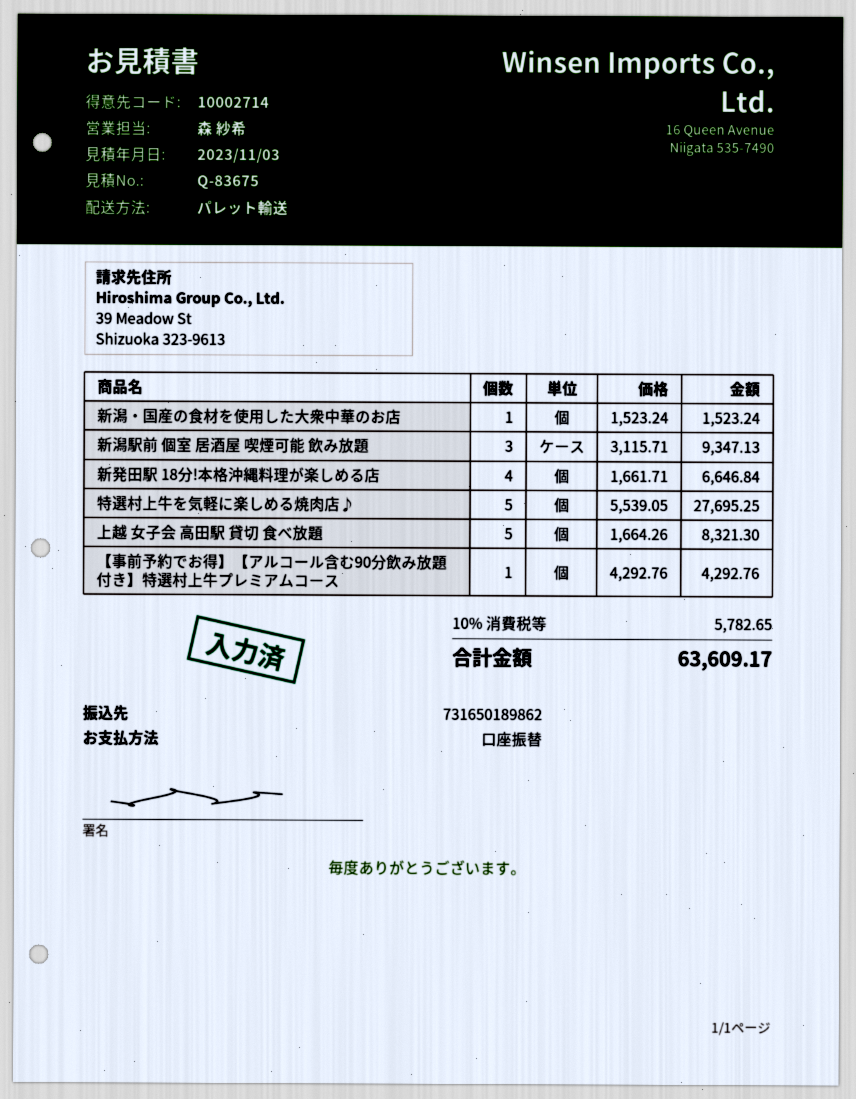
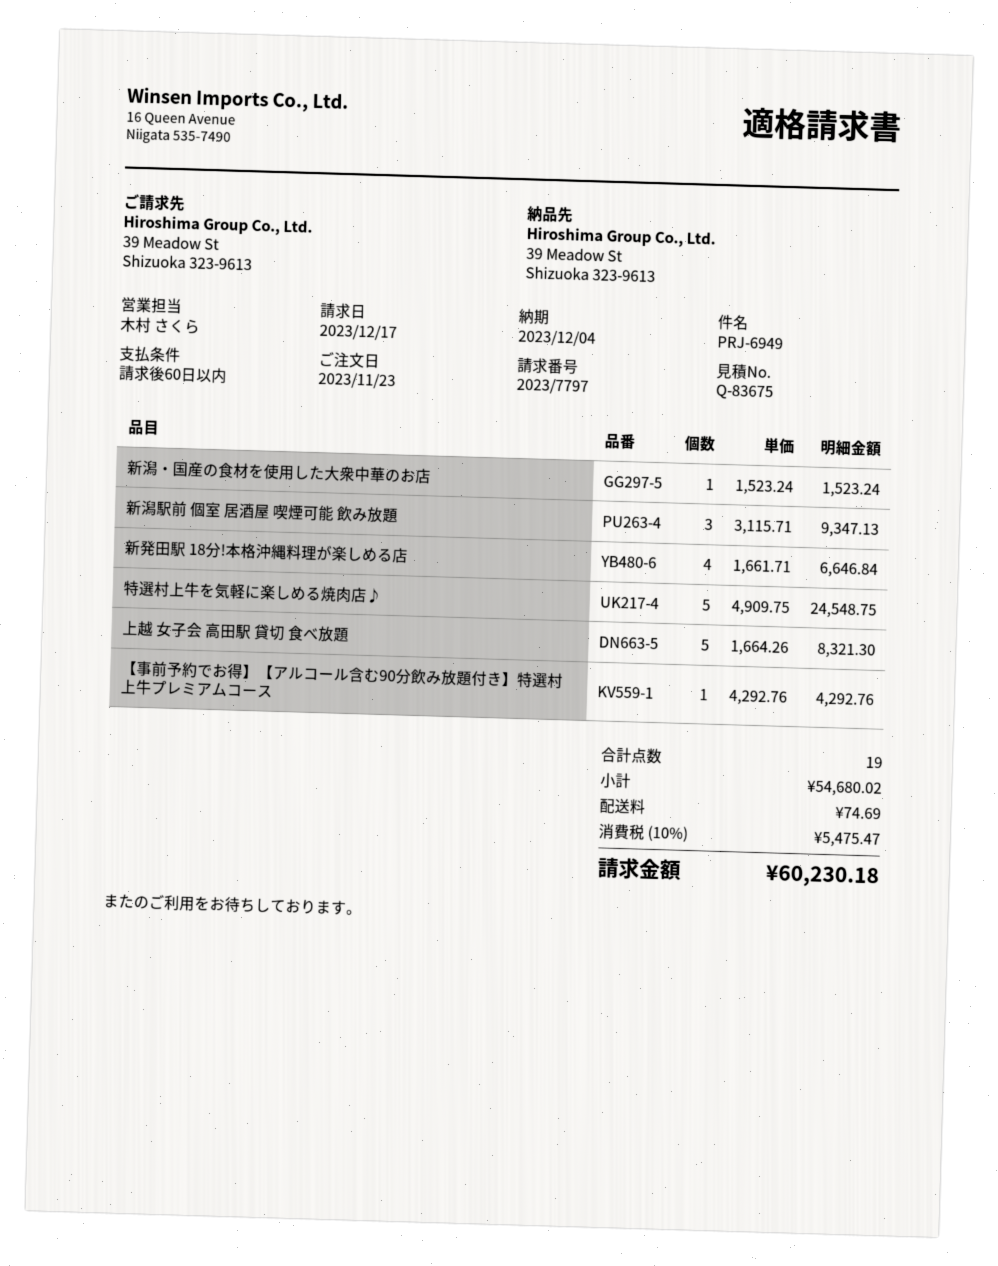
sales rep: 森 紗希 -> 木村 さくら
特選村上牛を気軽に楽しめる焼肉店♪: 5 x 5539.05 = 27695.25 -> 5 x 4909.75 = 24548.75
shipping: none -> 74.69
tax: 10% = 5782.65 -> 10% = 5475.47
total: 63609.17 -> 60230.18

